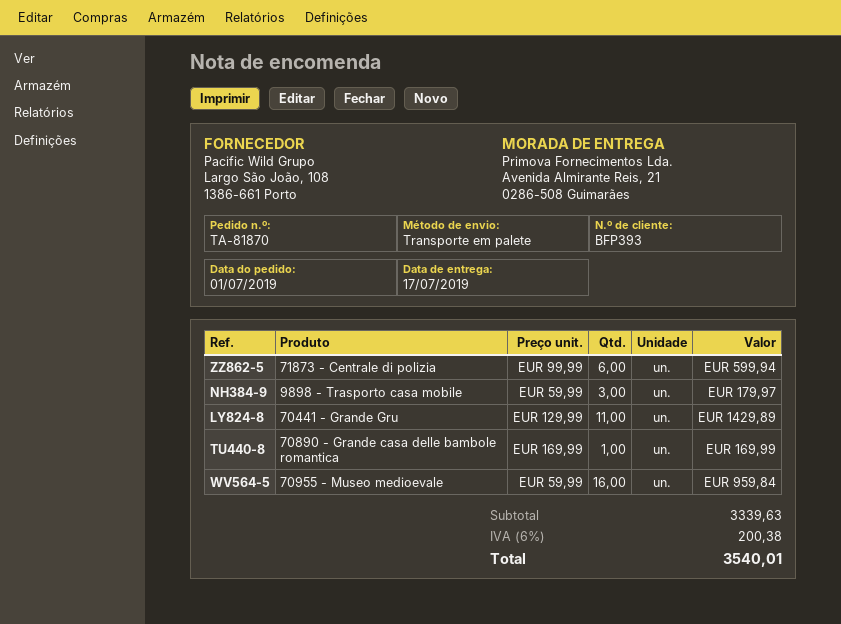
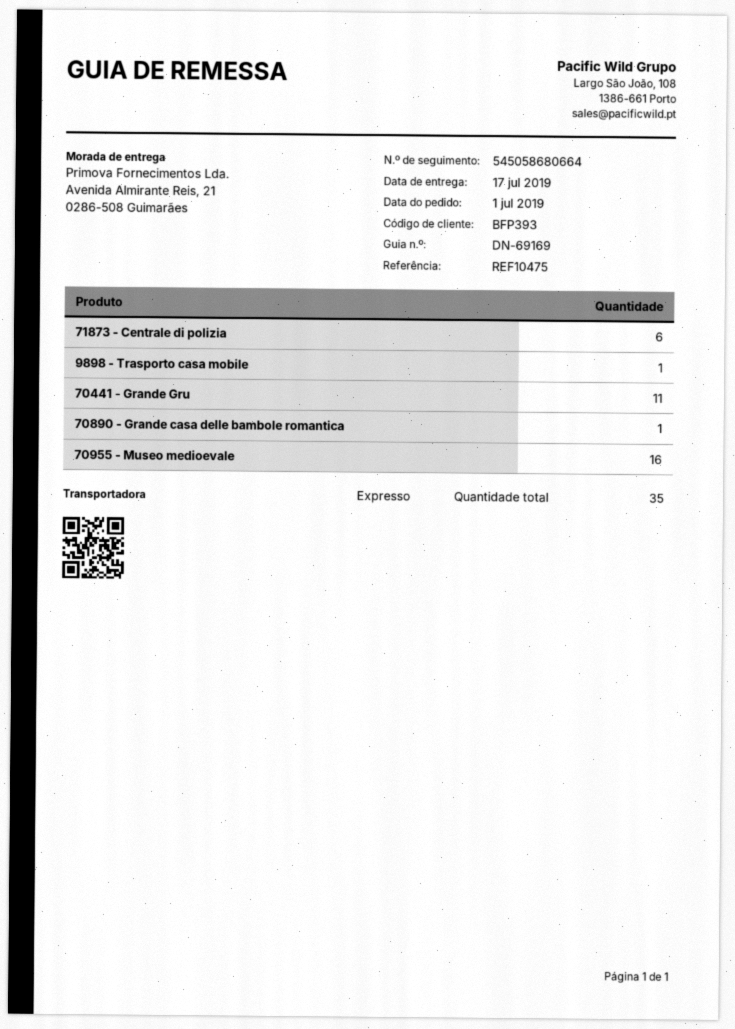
shipping method: pallet freight -> express
9898 - Trasporto casa mobile: 3 -> 1

